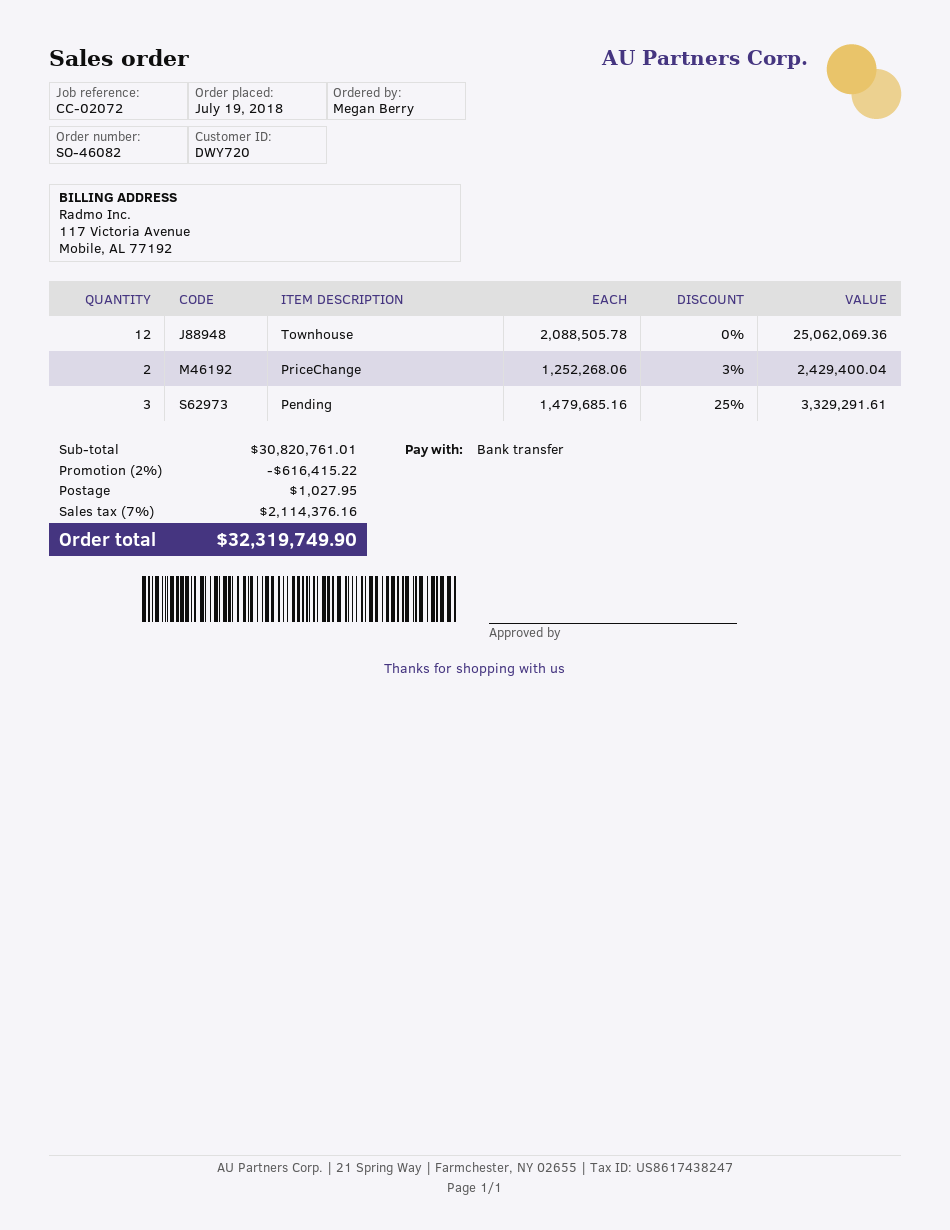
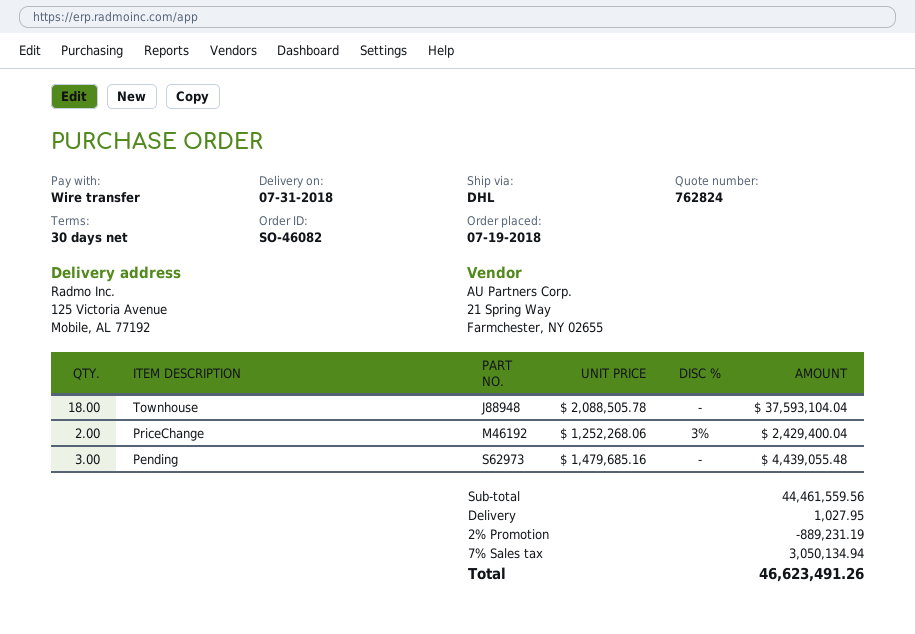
Townhouse: 12 x 2088505.78 = 25062069.36 -> 18 x 2088505.78 = 37593104.04
Pending: 3 x 1479685.16 - 25% = 3329291.61 -> 3 x 1479685.16 = 4439055.48
subtotal: 30820761.01 -> 44461559.56
discount: 2% = 616415.22 -> 2% = 889231.19
tax: 7% = 2114376.16 -> 7% = 3050134.94
total: 32319749.90 -> 46623491.26

